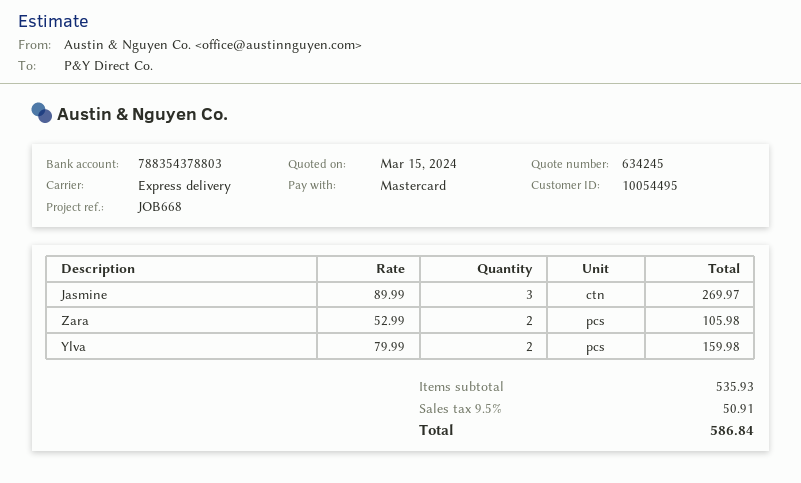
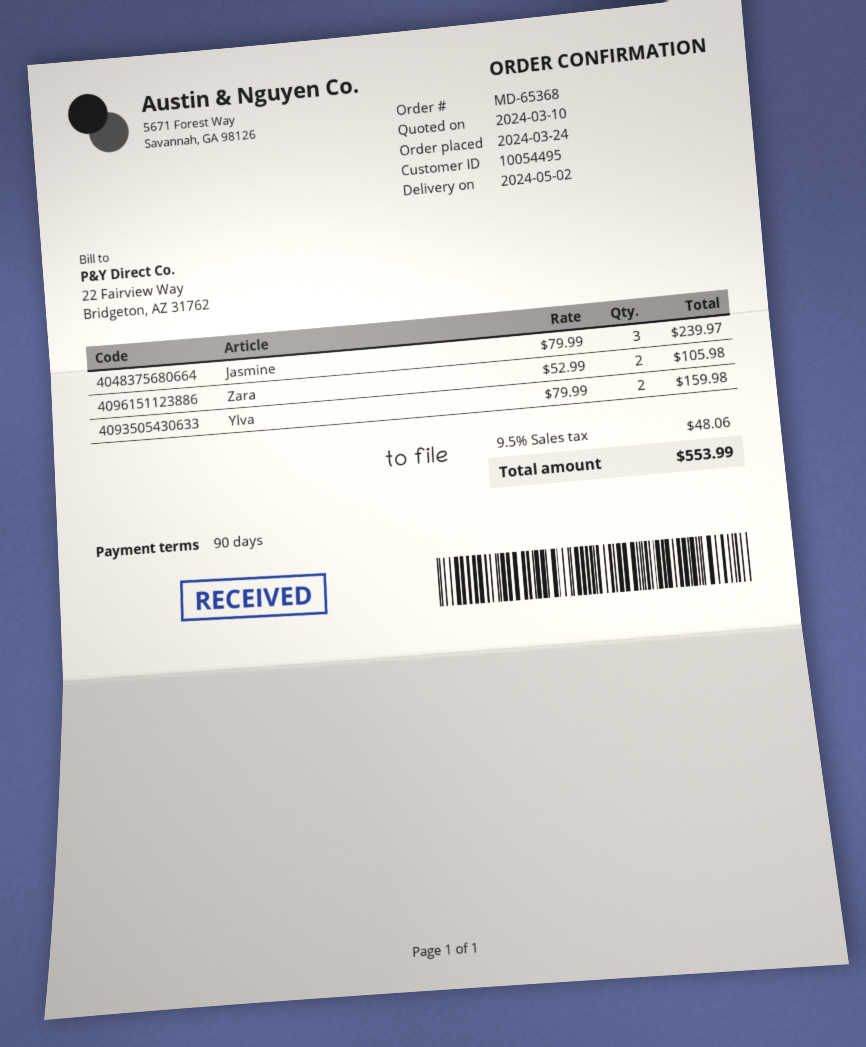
quote date: 2024-03-15 -> 2024-03-10
Jasmine: 3 x 89.99 = 269.97 -> 3 x 79.99 = 239.97
tax: 9.5% = 50.91 -> 9.5% = 48.06
total: 586.84 -> 553.99

